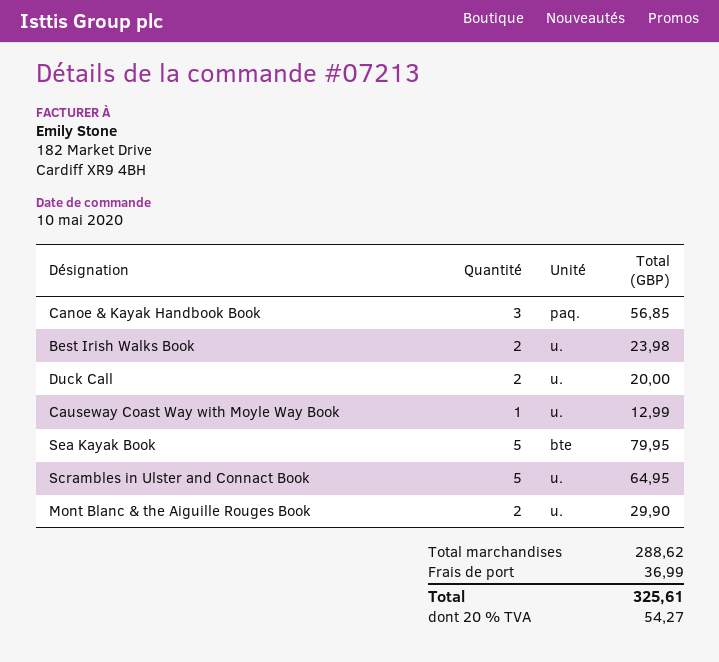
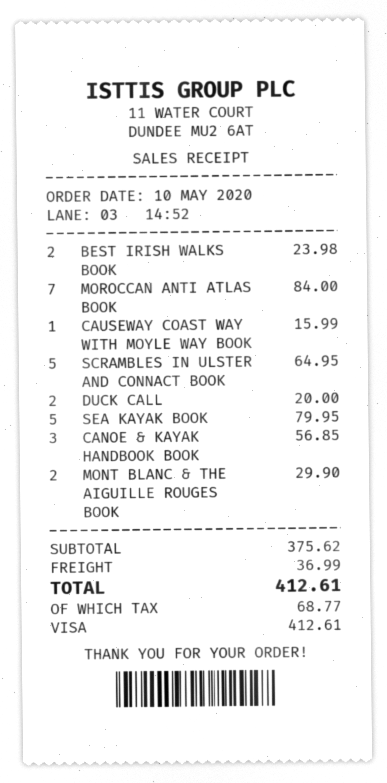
Causeway Coast Way with Moyle Way Book: 1 for 12.99 -> 1 for 15.99
MOROCCAN ANTI ATLAS BOOK: none -> 7 for 84.00
subtotal: 288.62 -> 375.62
tax: 54.27 -> 68.77
total: 325.61 -> 412.61

